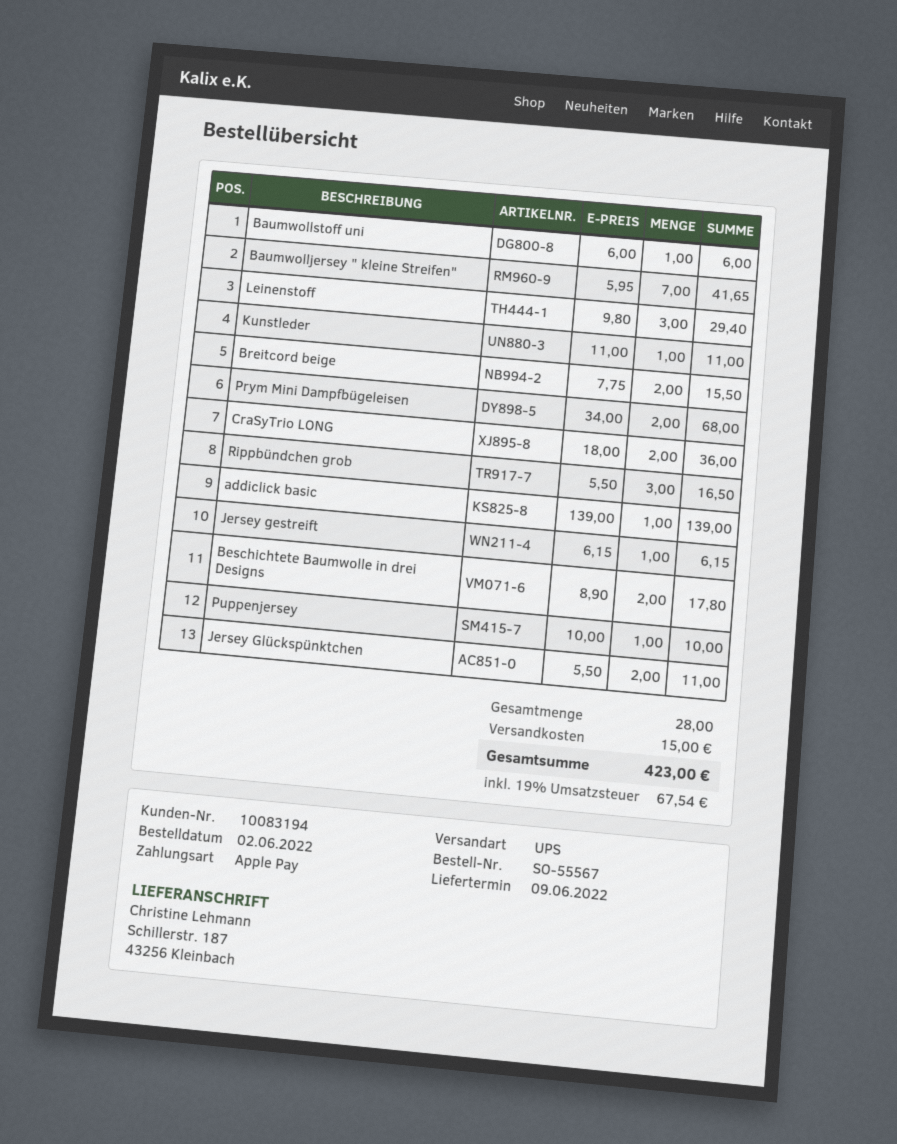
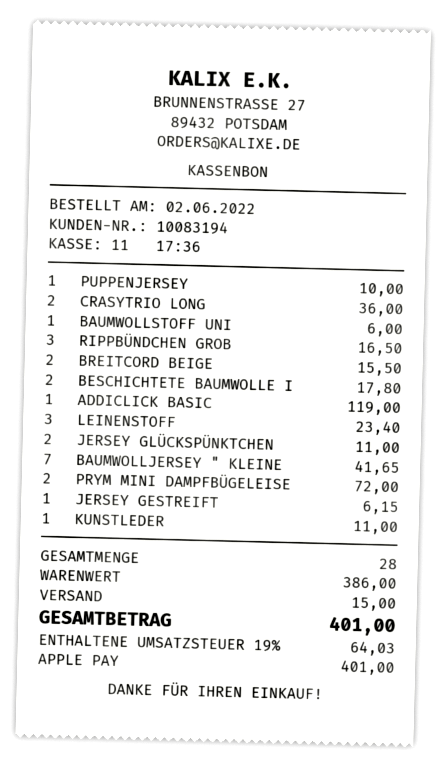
Leinenstoff: 3 for 29.40 -> 3 for 23.40
Prym Mini Dampfbügeleisen: 2 for 68.00 -> 2 for 72.00
addiclick basic: 1 for 139.00 -> 1 for 119.00
tax: 19% = 67.54 -> 19% = 64.03
total: 423.00 -> 401.00

